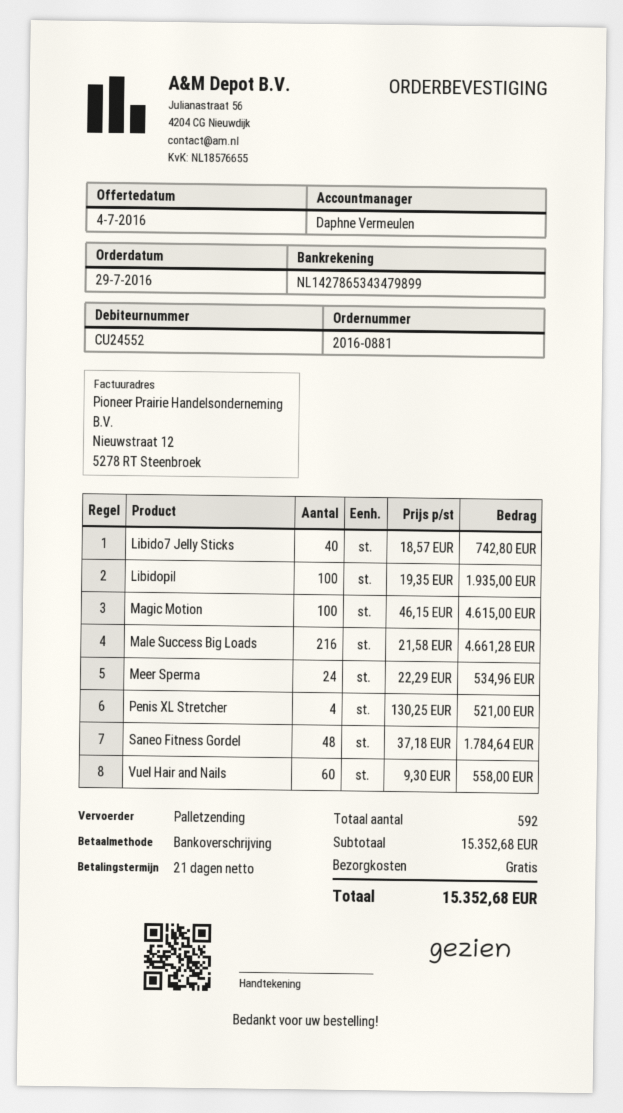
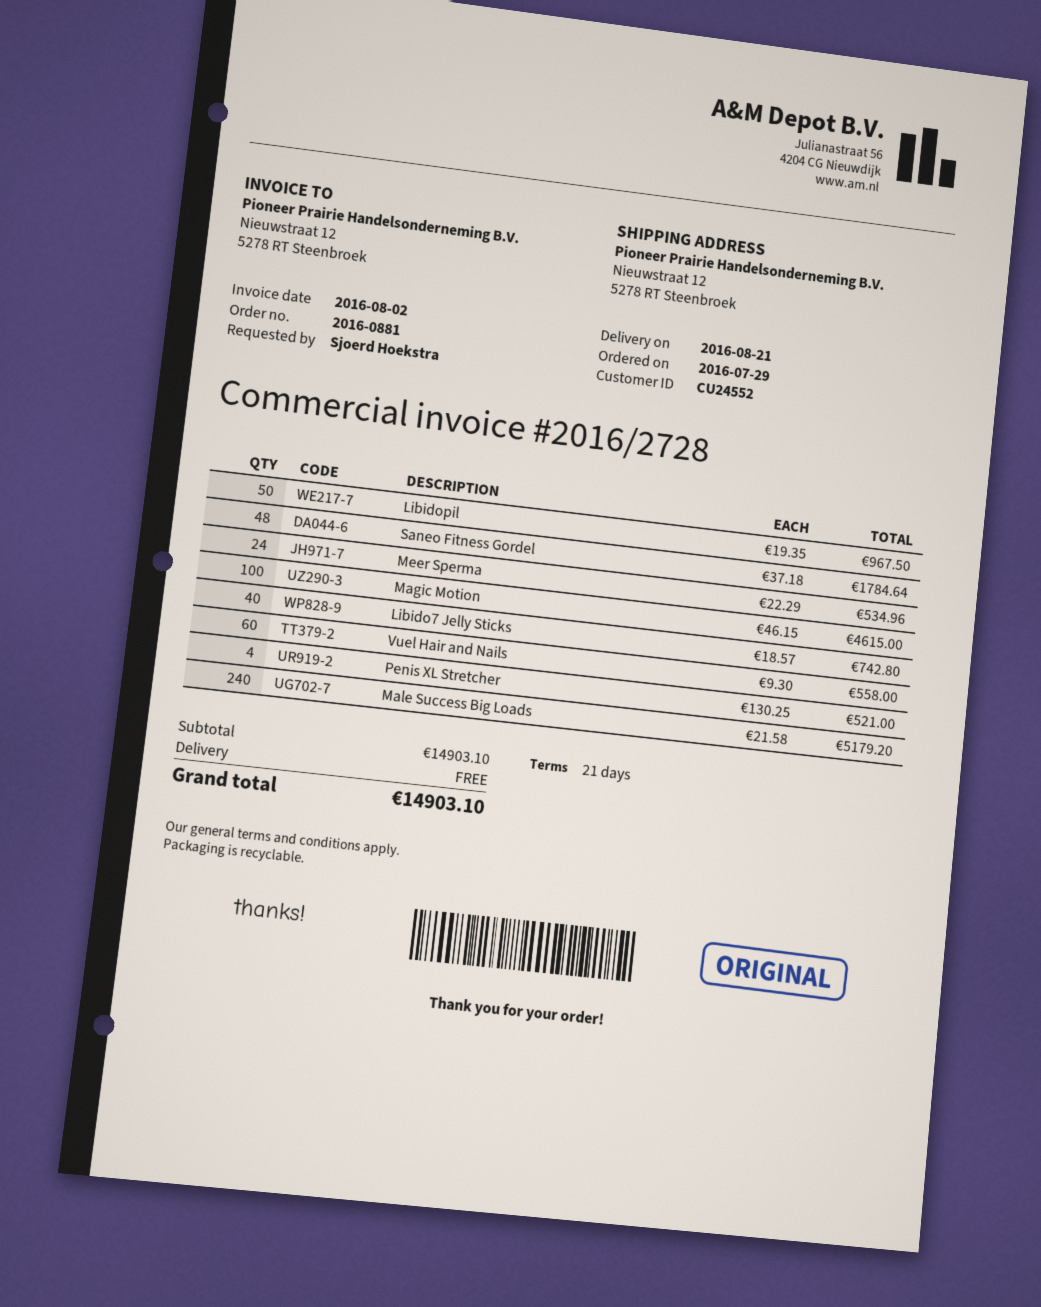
Libidopil: 100 x 19.35 = 1935.00 -> 50 x 19.35 = 967.50
Male Success Big Loads: 216 x 21.58 = 4661.28 -> 240 x 21.58 = 5179.20
subtotal: 15352.68 -> 14903.10
total: 15352.68 -> 14903.10

